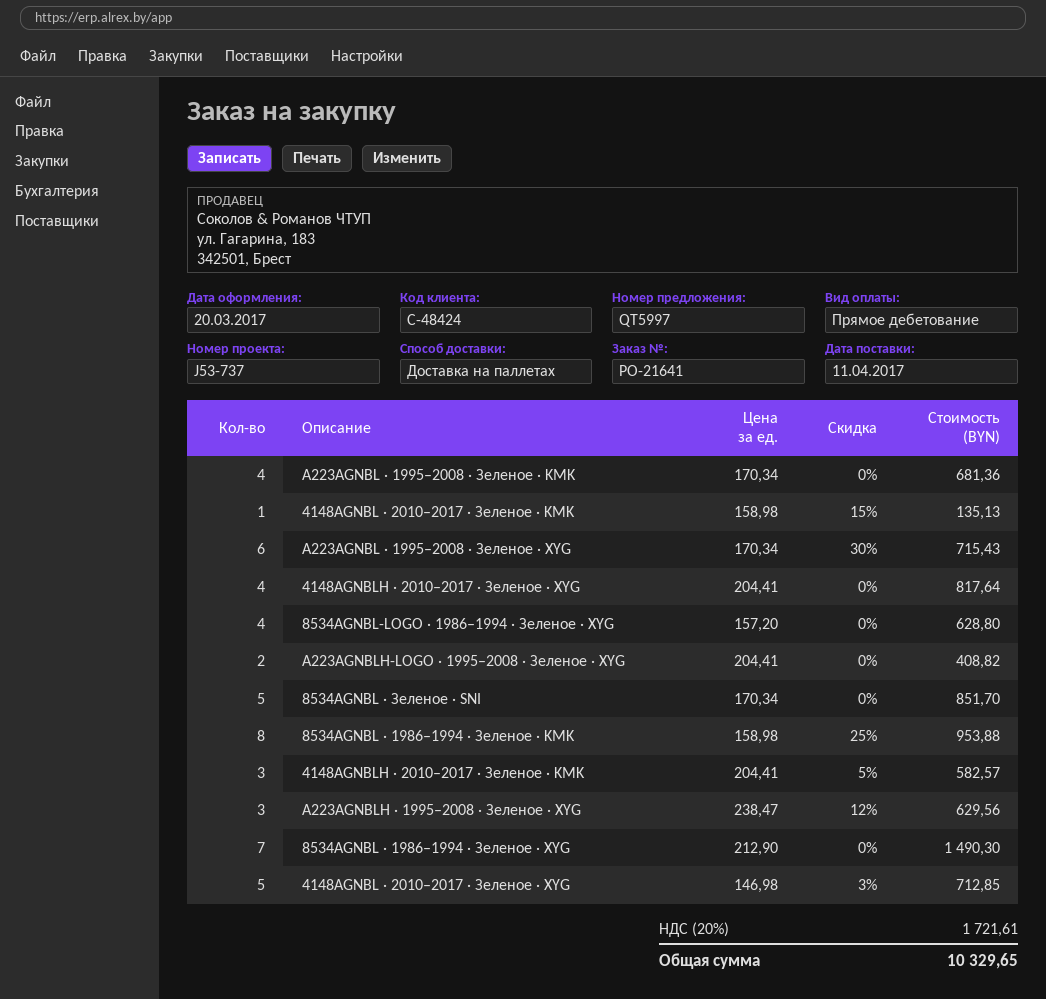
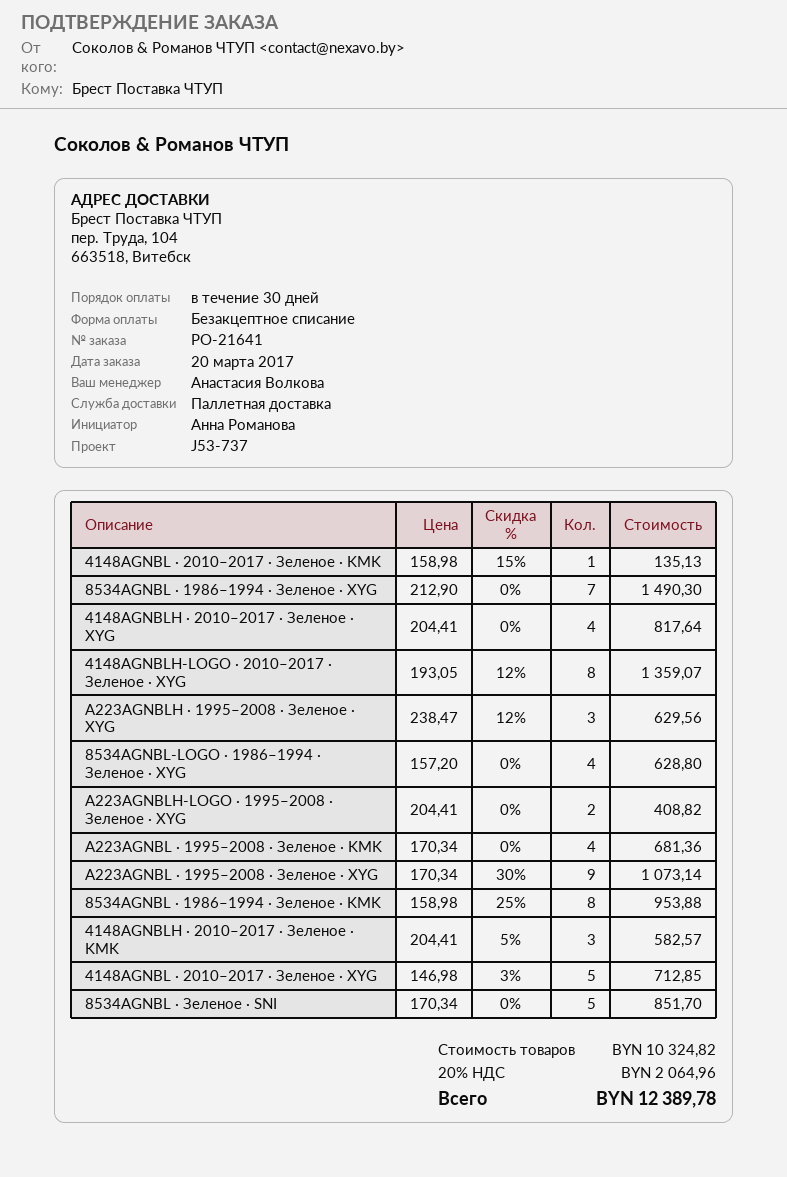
A223AGNBL · 1995–2008 · Зеленое · XYG: 6 x 170.34 - 30% = 715.43 -> 9 x 170.34 - 30% = 1073.14
4148AGNBLH-LOGO · 2010–2017 · Зеленое · XYG: none -> 8 x 193.05 - 12% = 1359.07
tax: 20% = 1721.61 -> 20% = 2064.96
total: 10329.65 -> 12389.78

